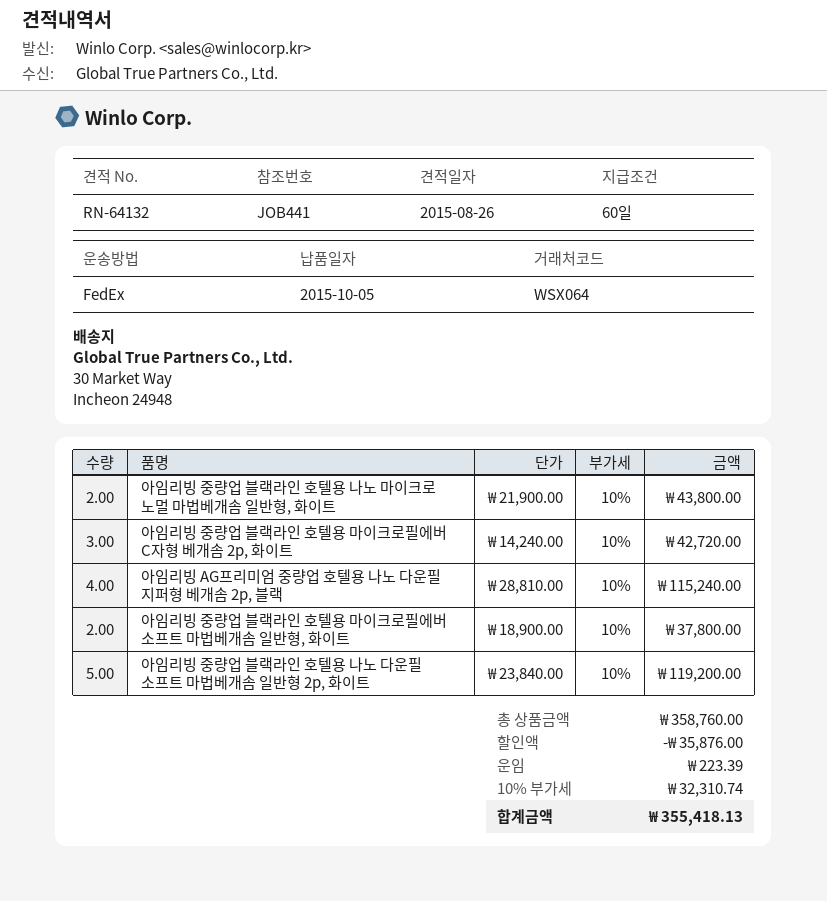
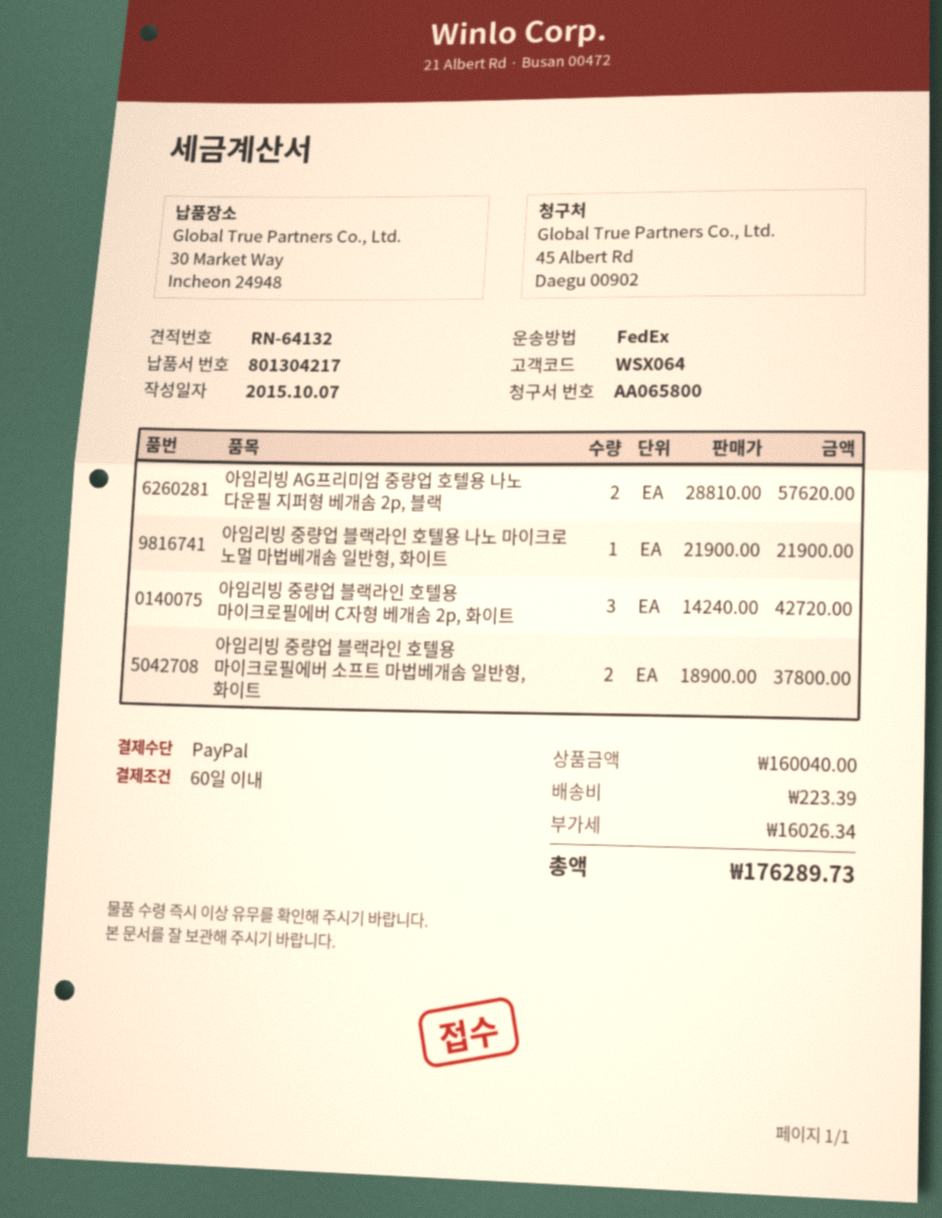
아임리빙 중량업 블랙라인 호텔용 나노 마이크로 노멀 마법베개솜 일반형, 화이트: 2 x 21900.00 = 43800.00 -> 1 x 21900.00 = 21900.00
아임리빙 AG프리미엄 중량업 호텔용 나노 다운필 지퍼형 베개솜 2p, 블랙: 4 x 28810.00 = 115240.00 -> 2 x 28810.00 = 57620.00
아임리빙 중량업 블랙라인 호텔용 나노 다운필 소프트 마법베개솜 일반형 2p, 화이트: 5 x 23840.00 = 119200.00 -> none
subtotal: 358760.00 -> 160040.00
discount: 35876.00 -> none
tax: 32310.74 -> 16026.34
total: 355418.13 -> 176289.73

